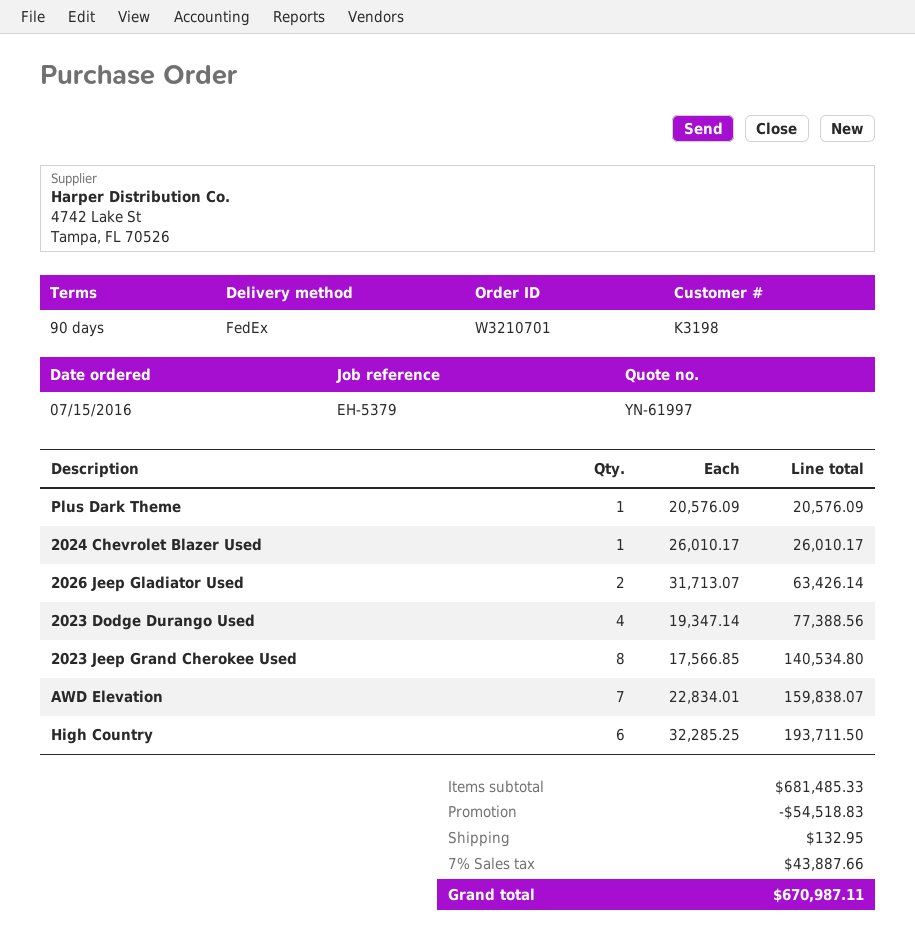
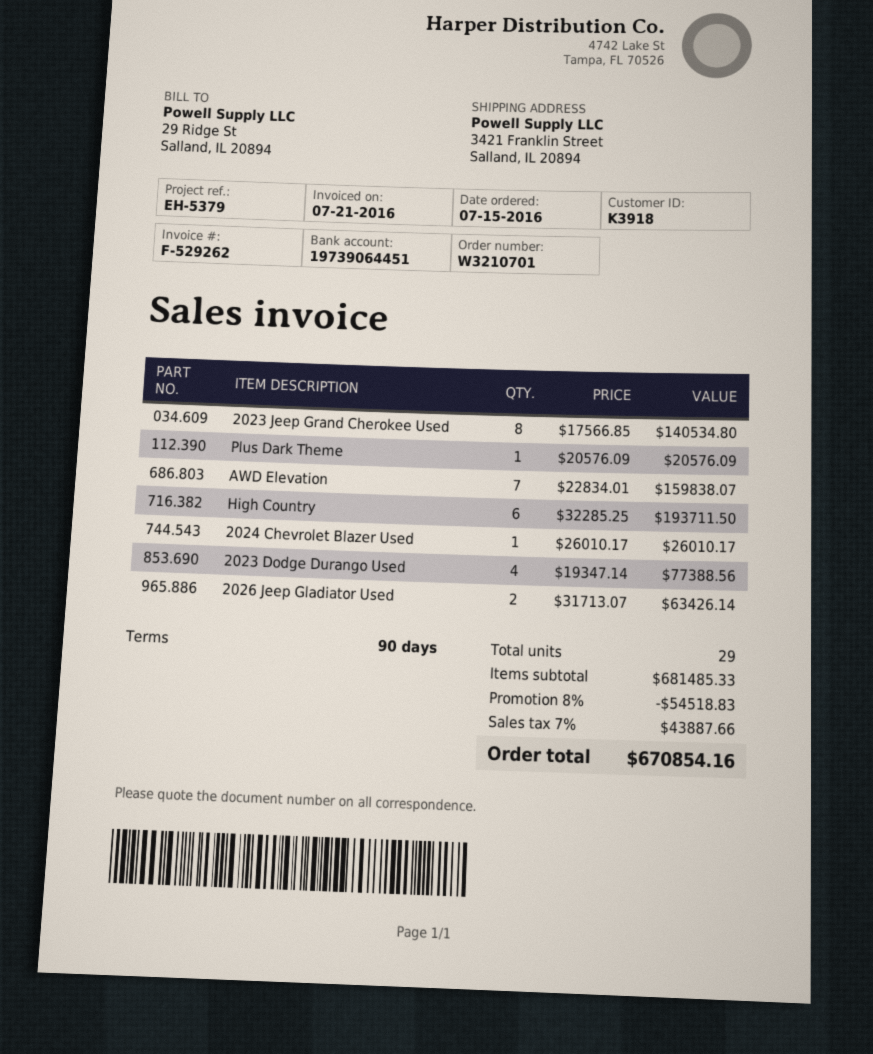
customer number: K3198 -> K3918
shipping: 132.95 -> none
total: 670987.11 -> 670854.16

